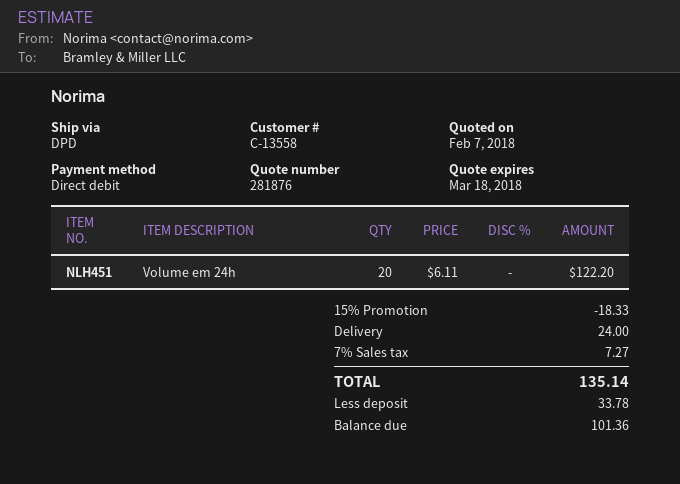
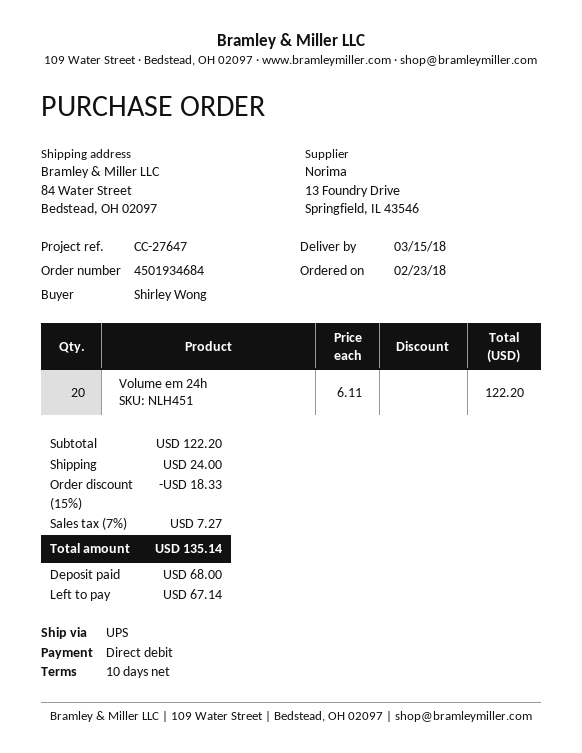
shipping method: DPD -> UPS
deposit: 33.78 -> 68.00
balance: 101.36 -> 67.14

